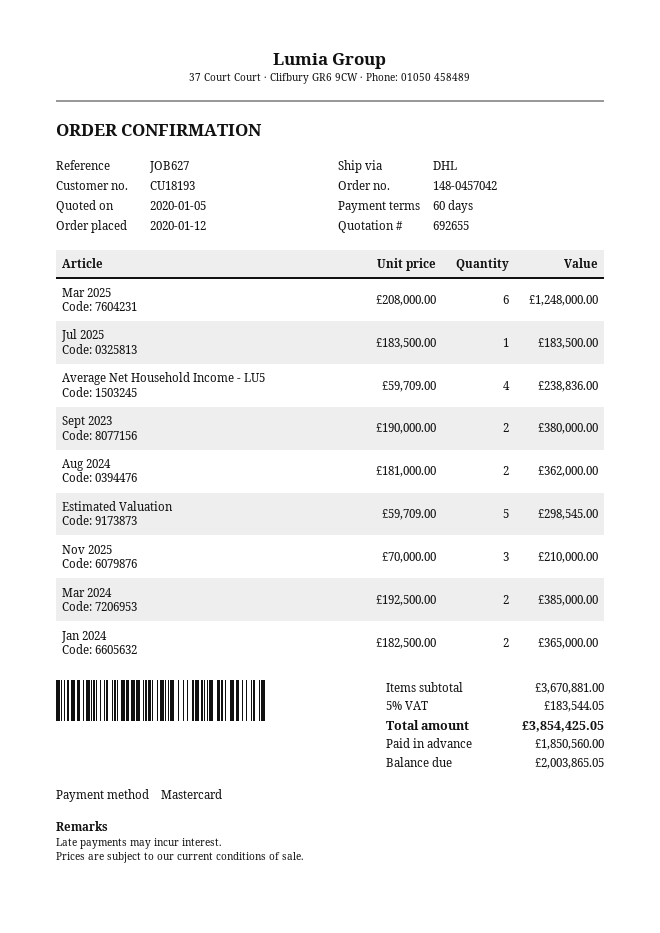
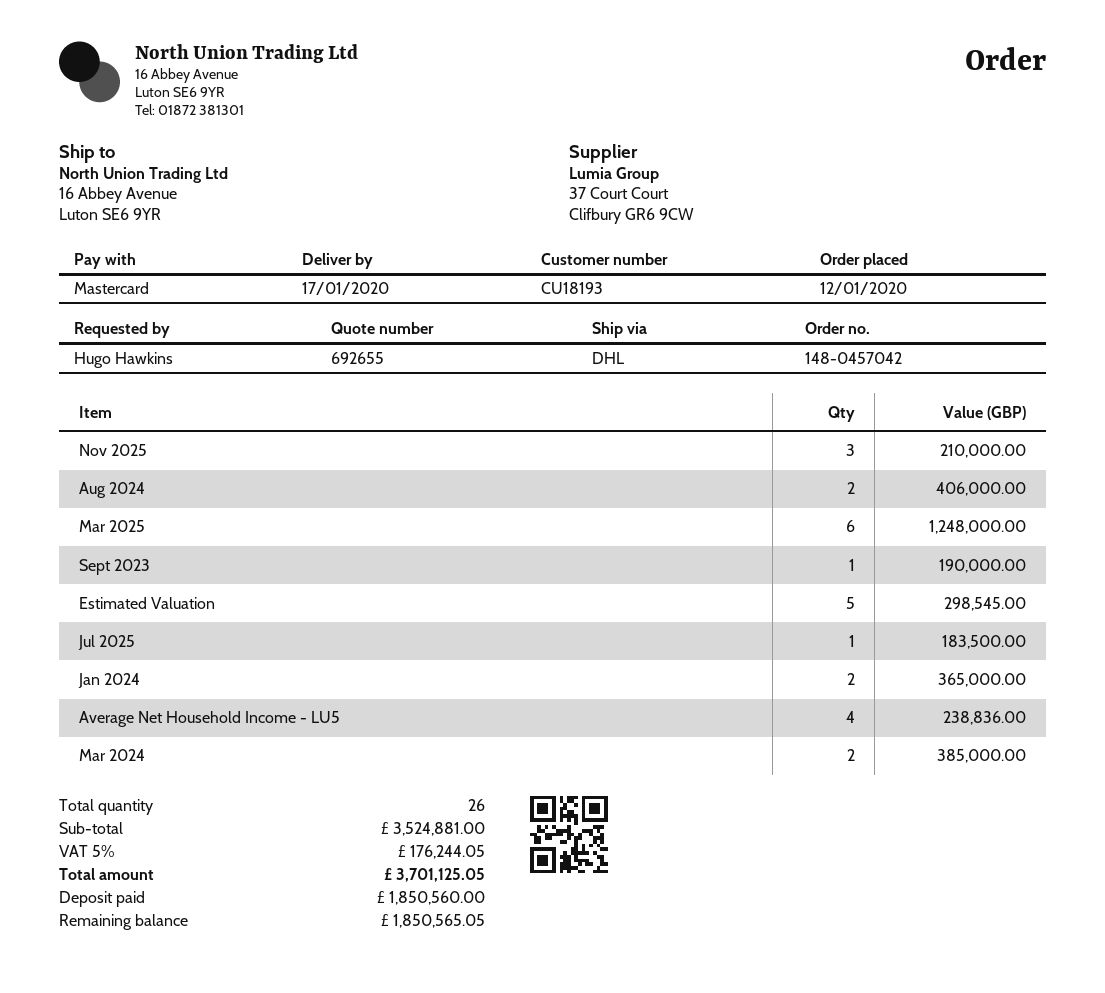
Sept 2023: 2 for 380000.00 -> 1 for 190000.00
Aug 2024: 2 for 362000.00 -> 2 for 406000.00
subtotal: 3670881.00 -> 3524881.00
tax: 5% = 183544.05 -> 5% = 176244.05
total: 3854425.05 -> 3701125.05
balance: 2003865.05 -> 1850565.05

